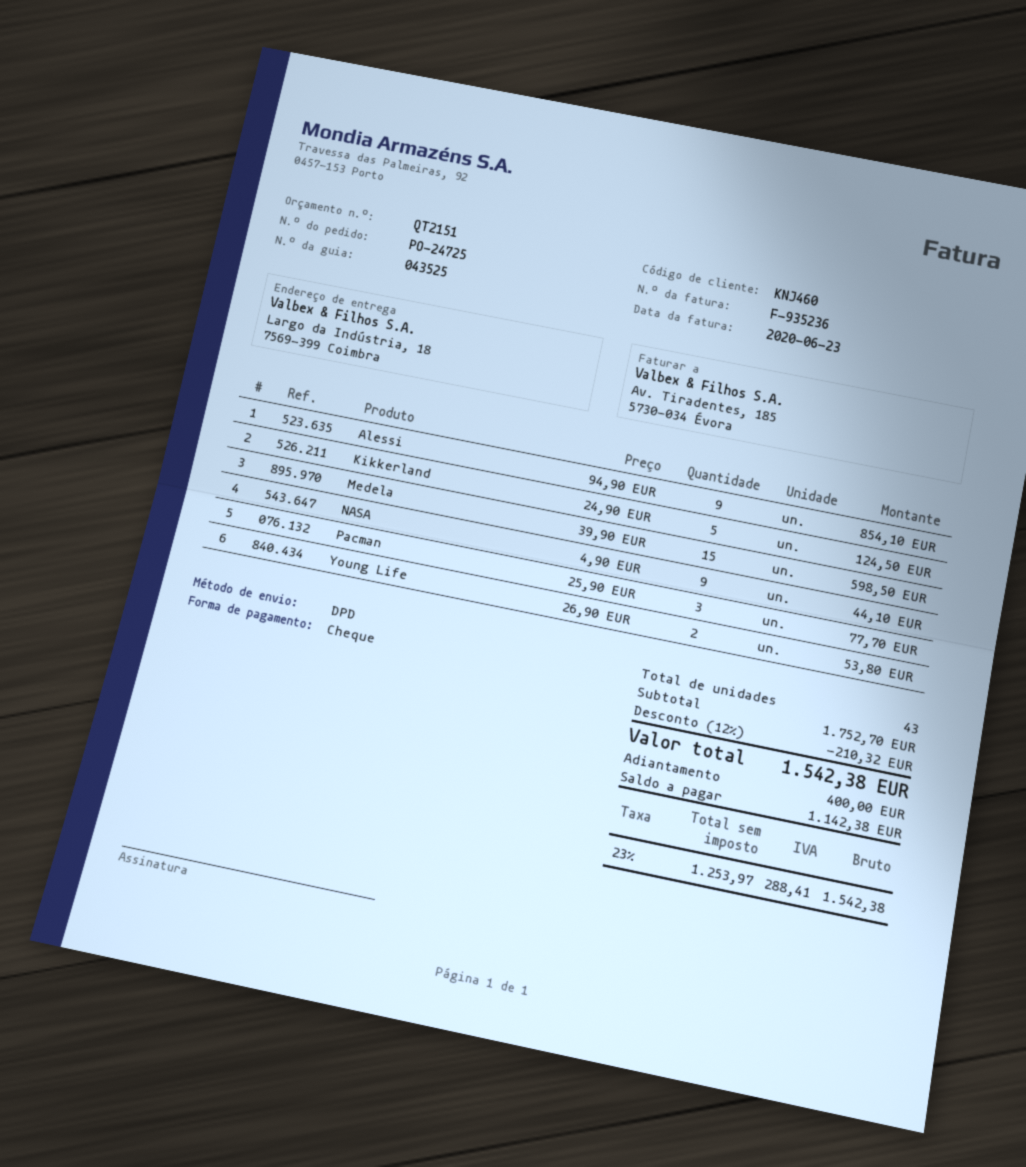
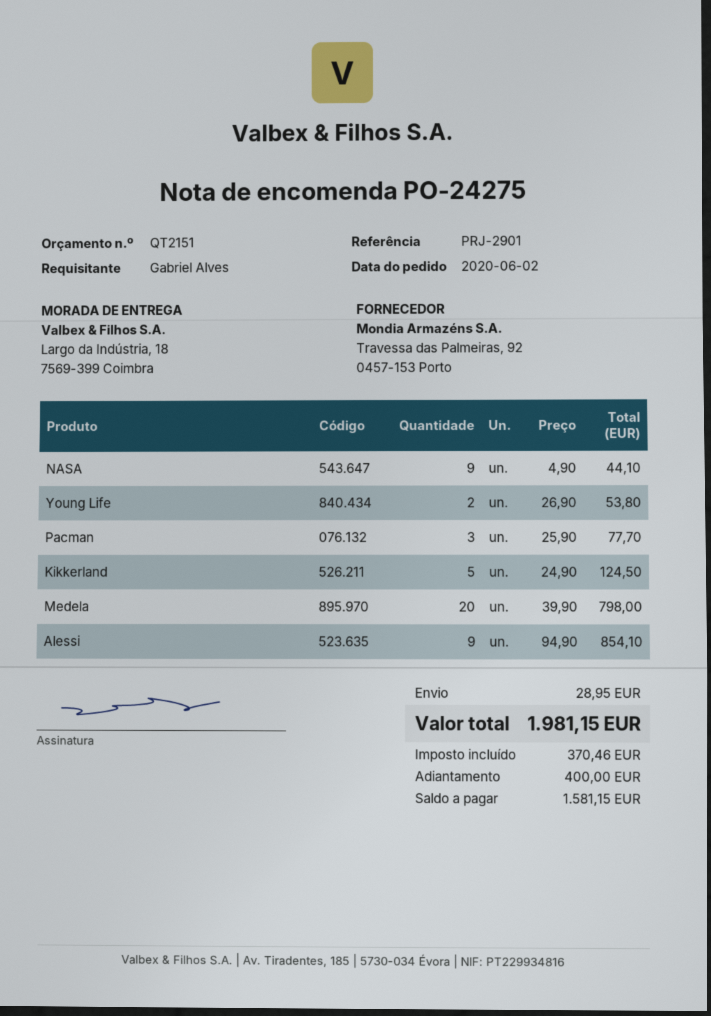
order number: PO-24725 -> PO-24275
Medela: 15 x 39.90 = 598.50 -> 20 x 39.90 = 798.00
discount: 12% = 210.32 -> none
shipping: none -> 28.95
tax: 288.41 -> 370.46
total: 1542.38 -> 1981.15
balance: 1142.38 -> 1581.15

